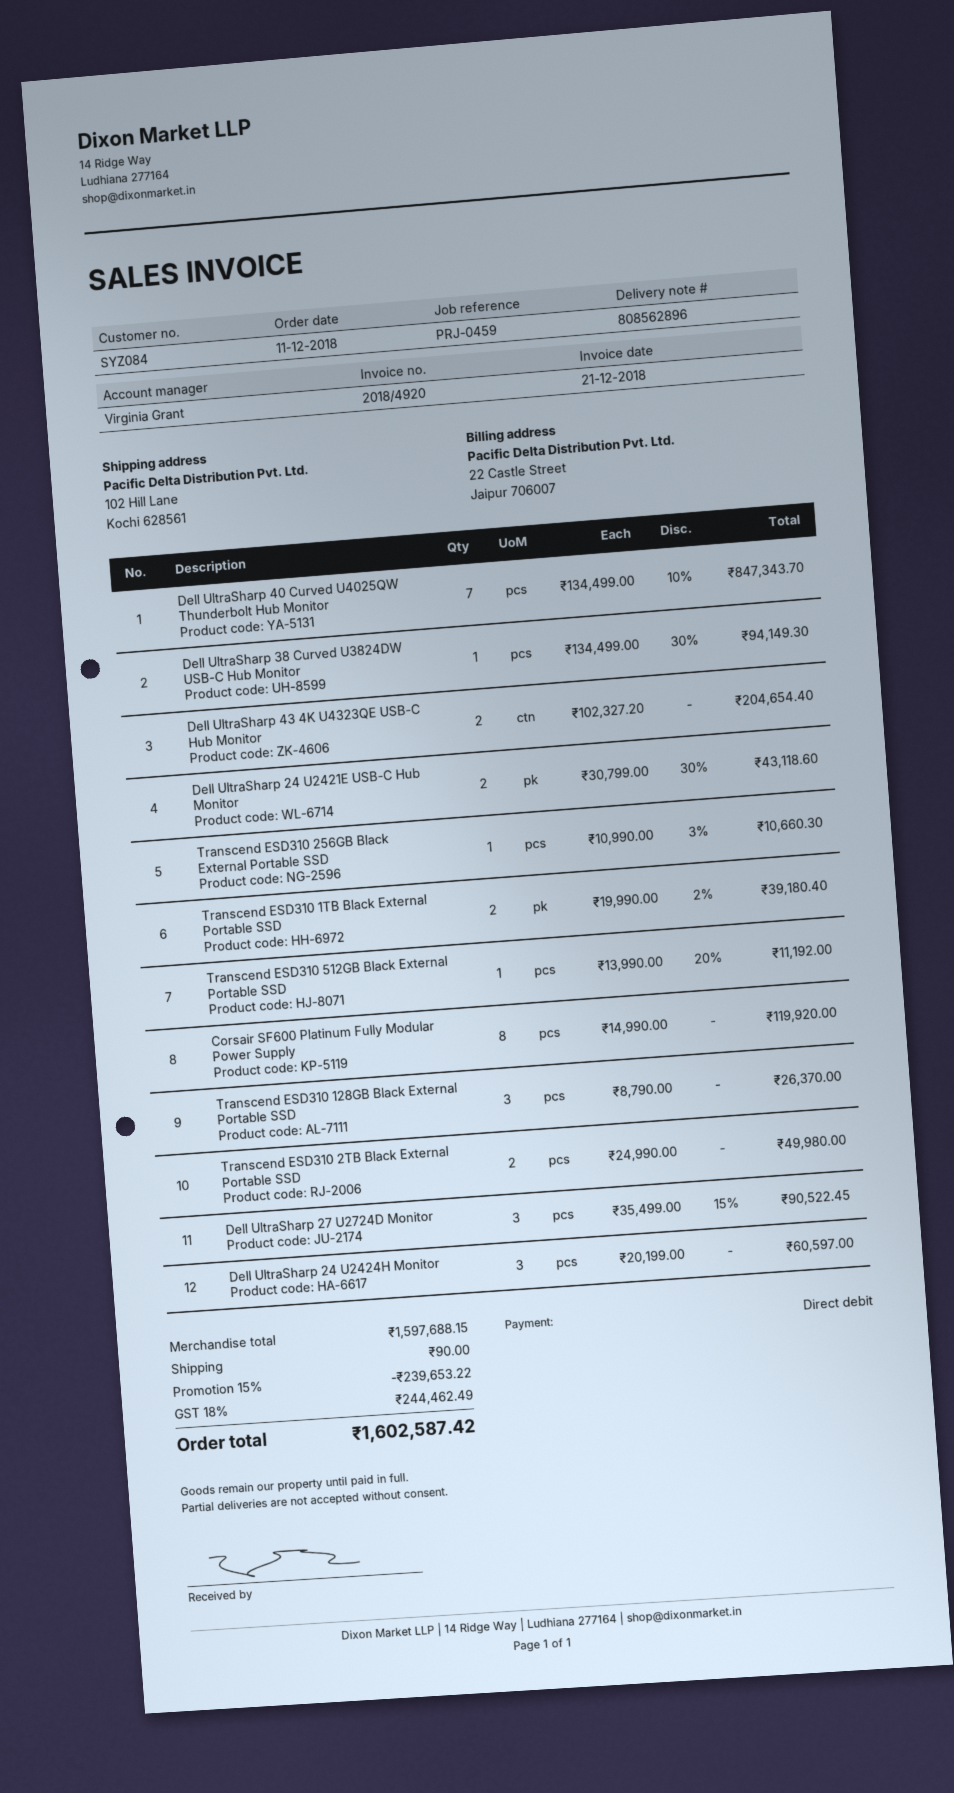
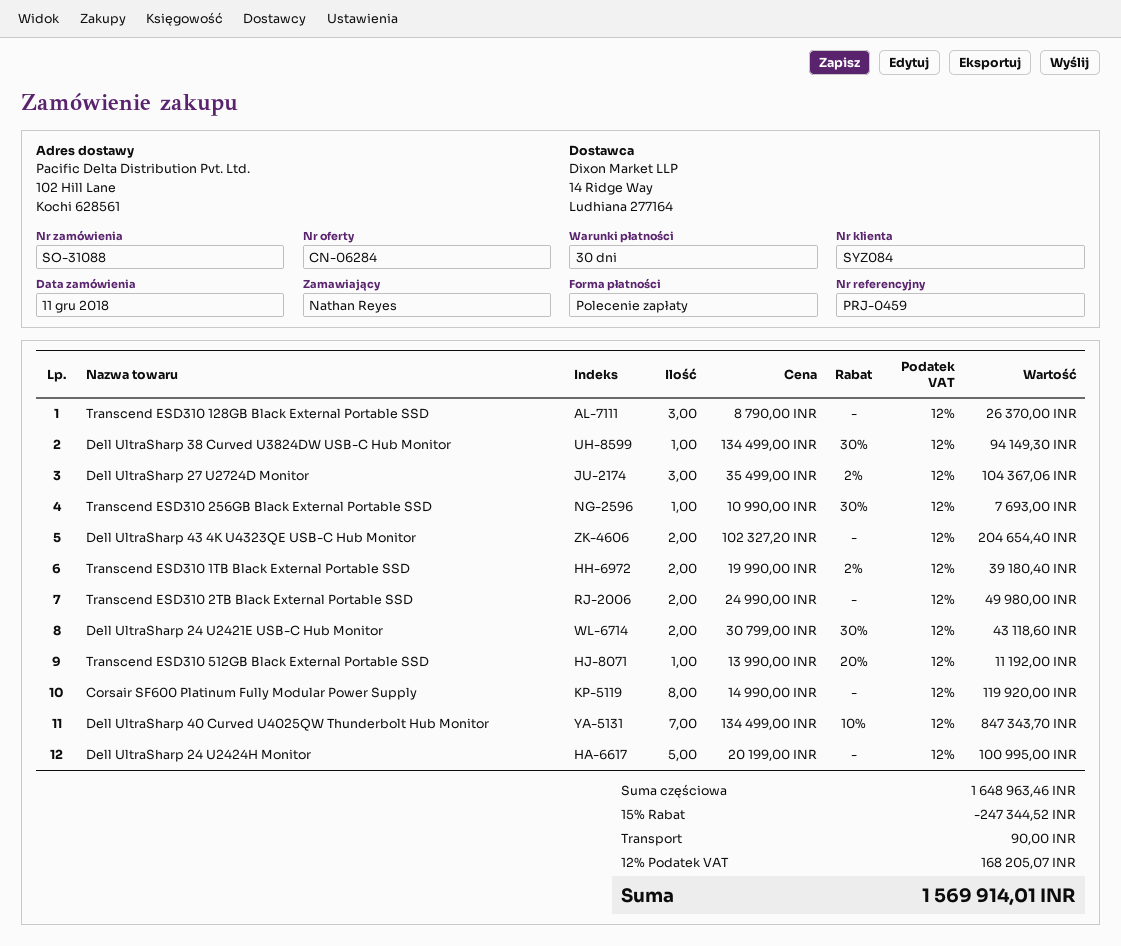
Transcend ESD310 256GB Black External Portable SSD: 1 x 10990.00 - 3% = 10660.30 -> 1 x 10990.00 - 30% = 7693.00
Dell UltraSharp 27 U2724D Monitor: 3 x 35499.00 - 15% = 90522.45 -> 3 x 35499.00 - 2% = 104367.06
Dell UltraSharp 24 U2424H Monitor: 3 x 20199.00 = 60597.00 -> 5 x 20199.00 = 100995.00
subtotal: 1597688.15 -> 1648963.46
discount: 15% = 239653.22 -> 15% = 247344.52
tax: 18% = 244462.49 -> 12% = 168205.07
total: 1602587.42 -> 1569914.01

